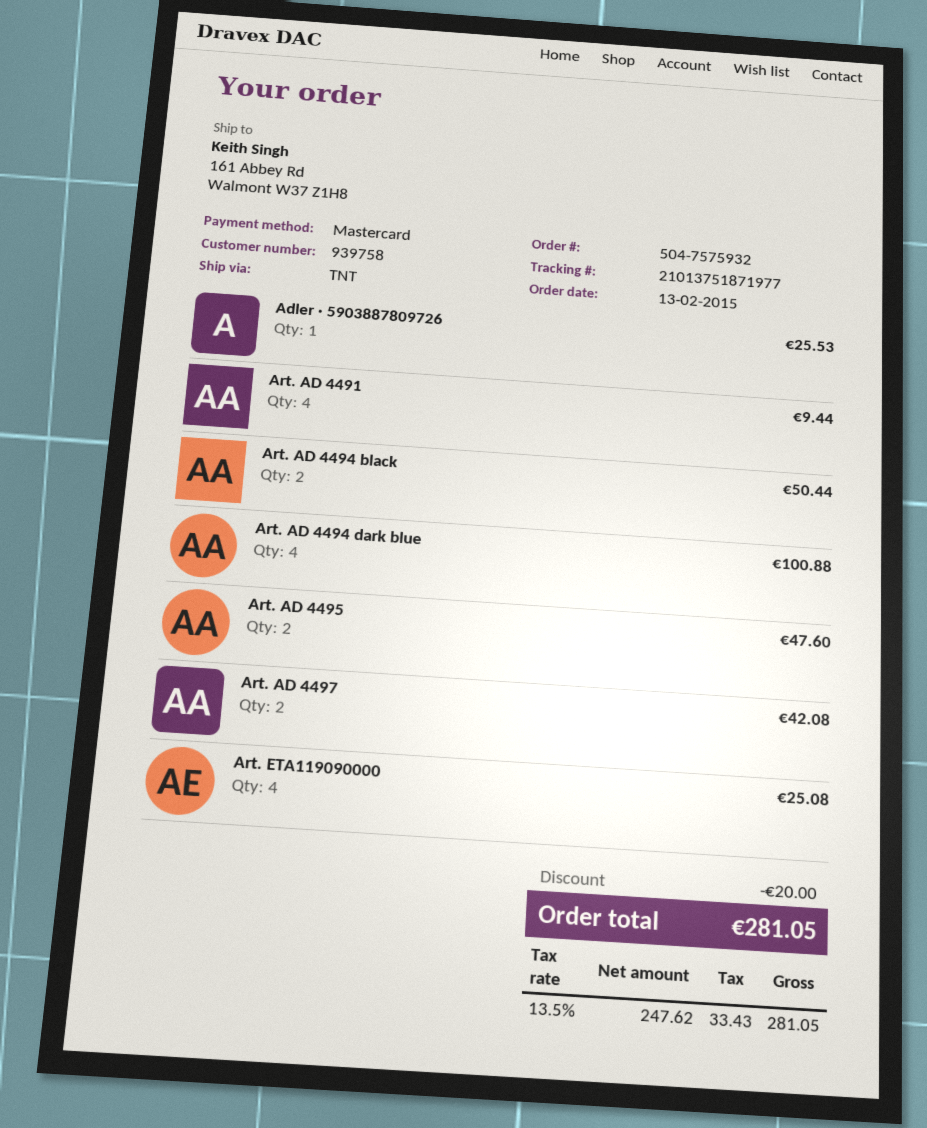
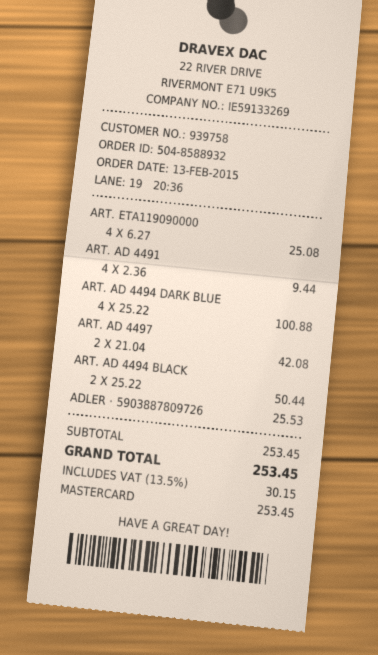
order number: 504-7575932 -> 504-8588932
Art. AD 4495: 2 for 47.60 -> none
discount: 20.00 -> none
tax: 13.5% = 33.43 -> 13.5% = 30.15
total: 281.05 -> 253.45

